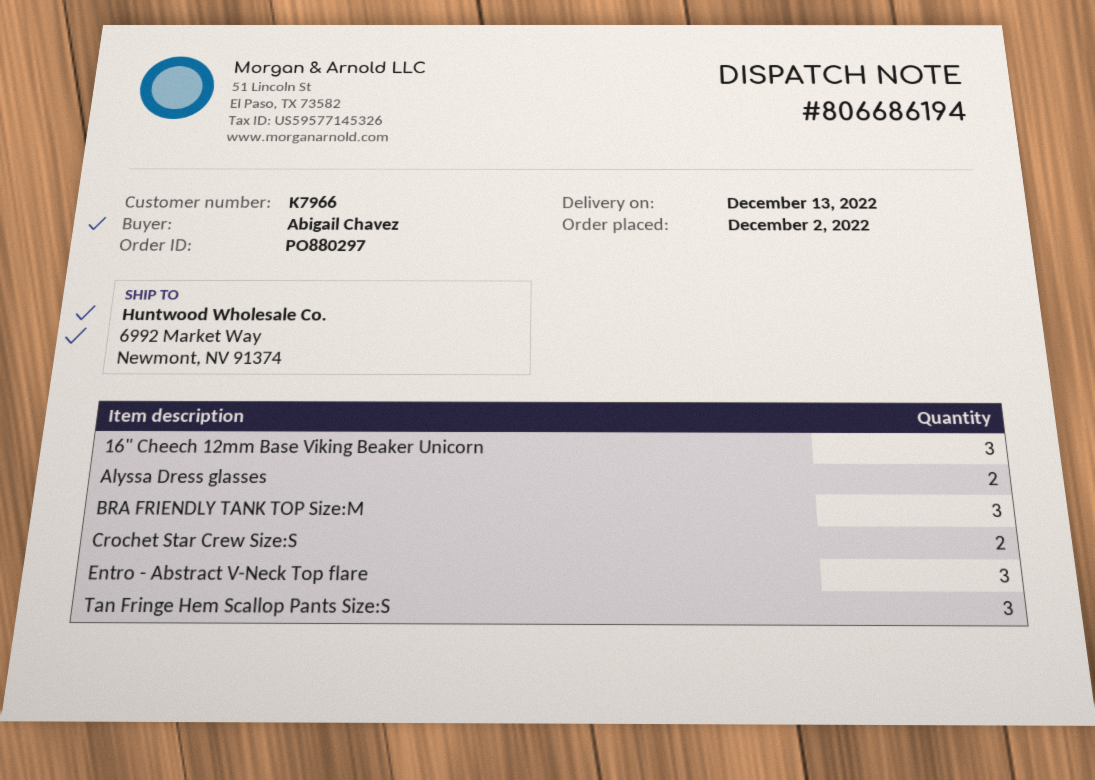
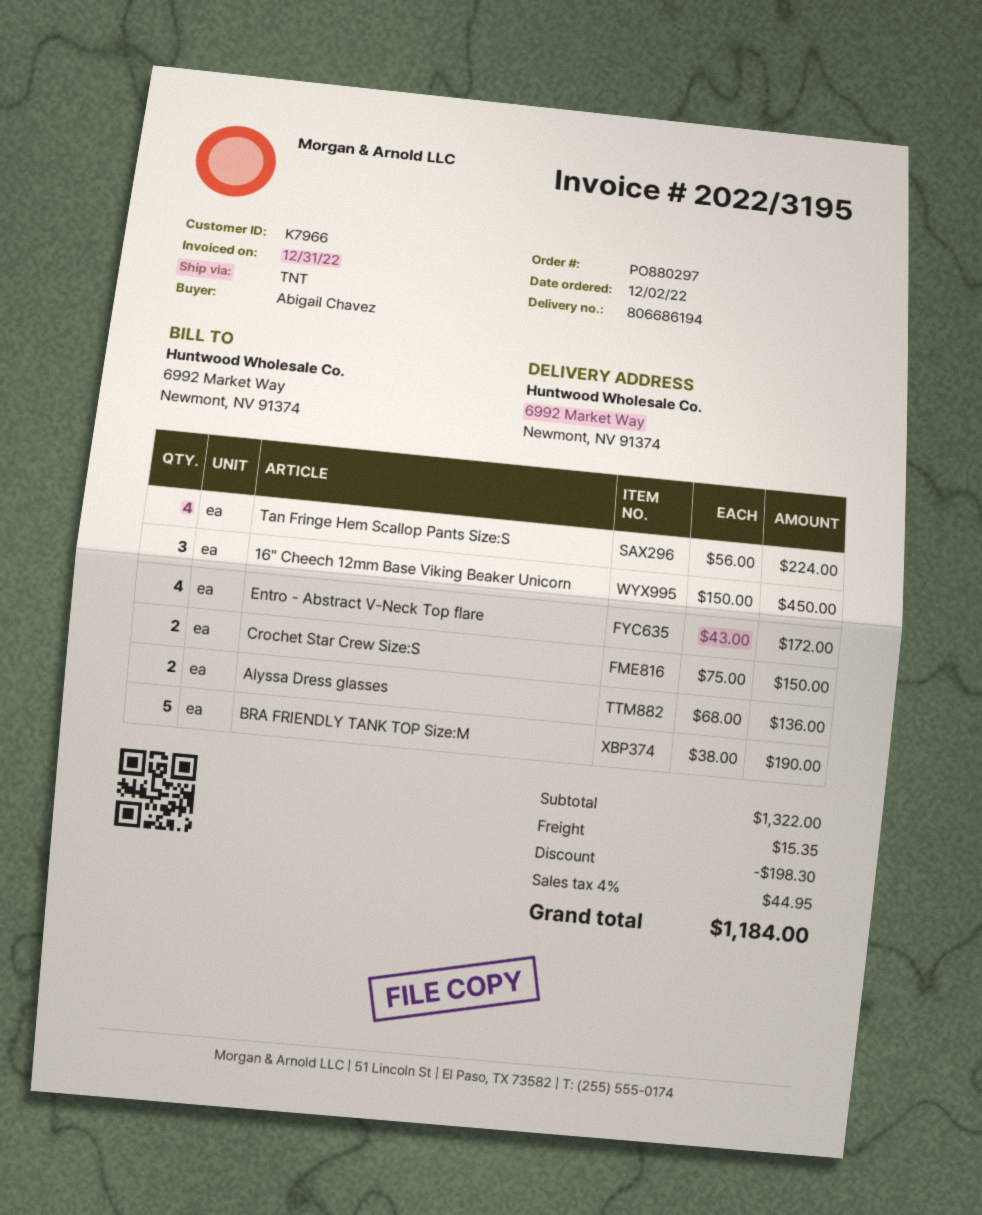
BRA FRIENDLY TANK TOP Size:M: 3 -> 5
Entro - Abstract V-Neck Top flare: 3 -> 4
Tan Fringe Hem Scallop Pants Size:S: 3 -> 4

